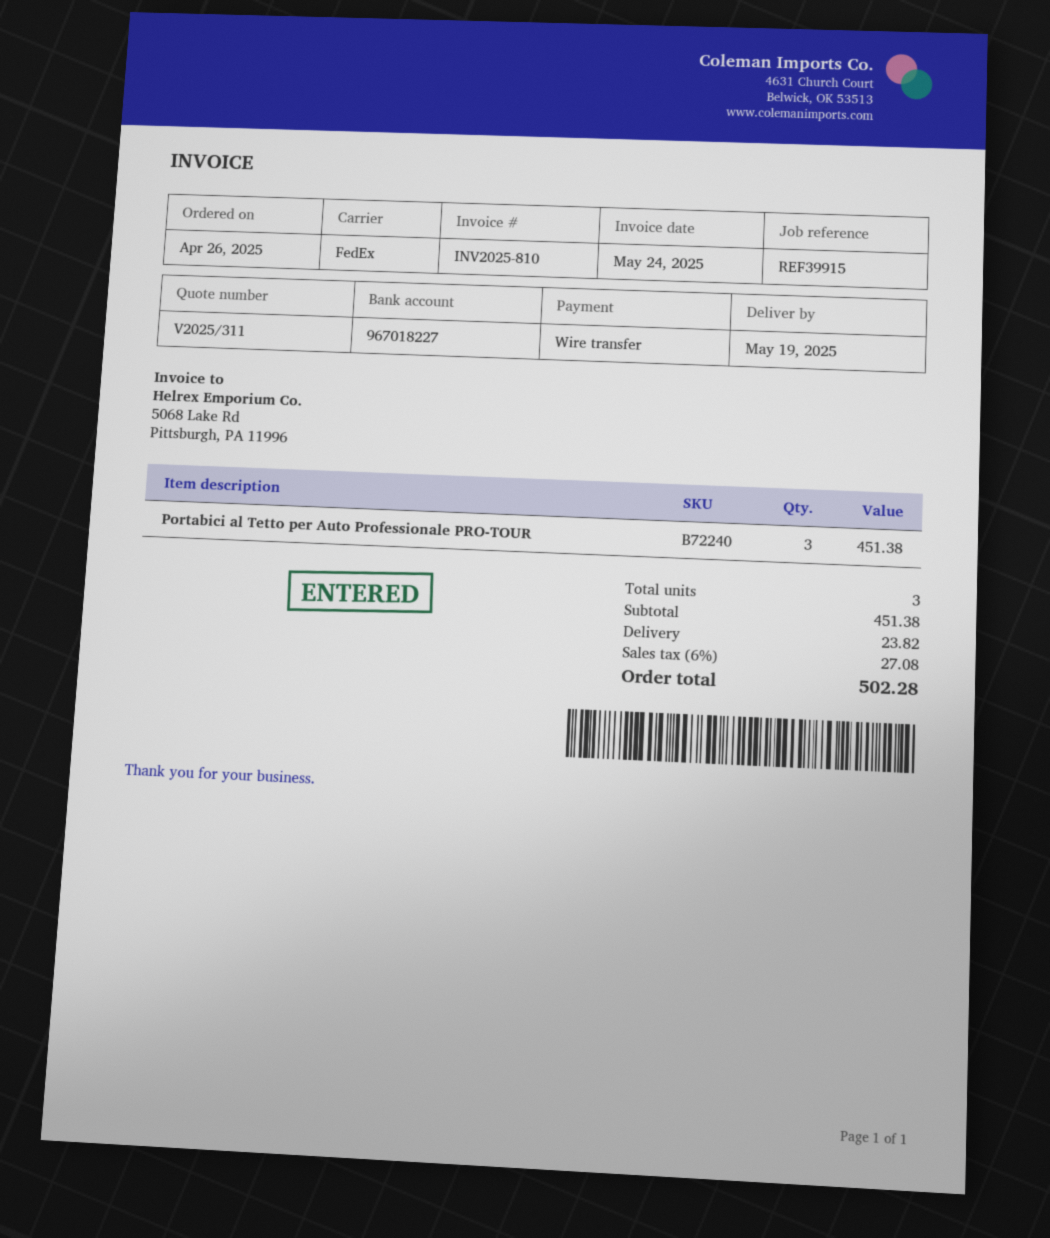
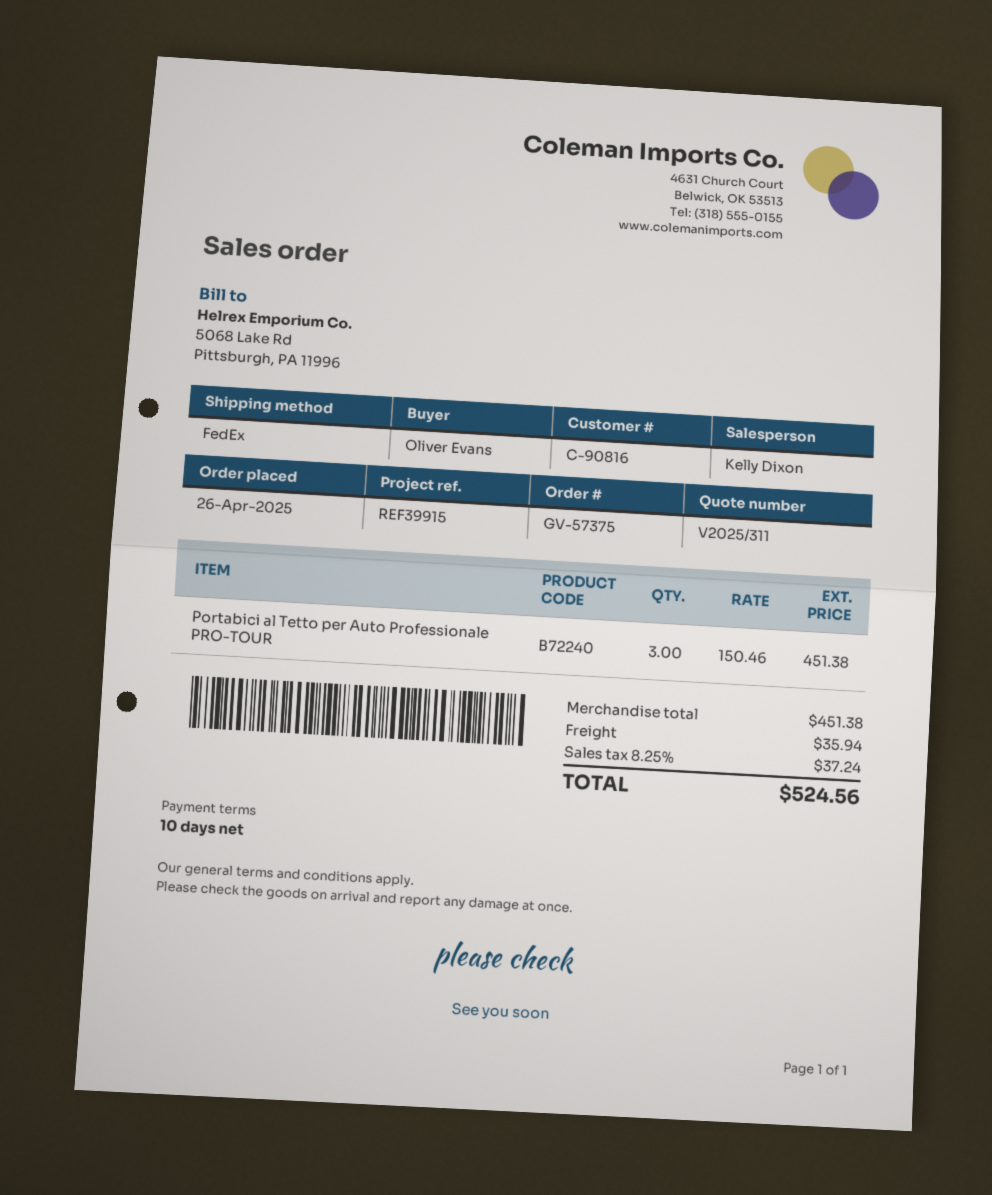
shipping: 23.82 -> 35.94
tax: 6% = 27.08 -> 8.25% = 37.24
total: 502.28 -> 524.56

